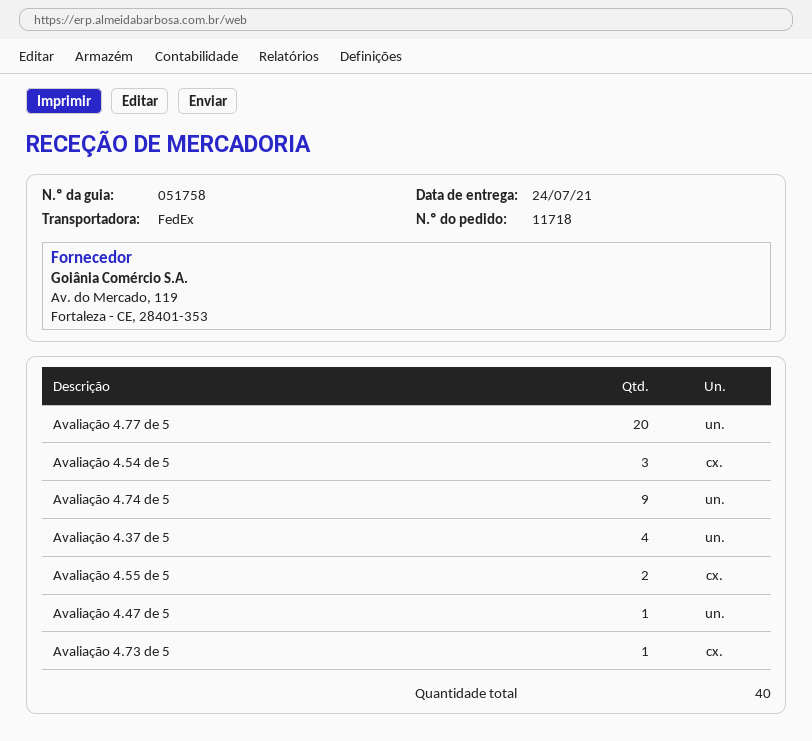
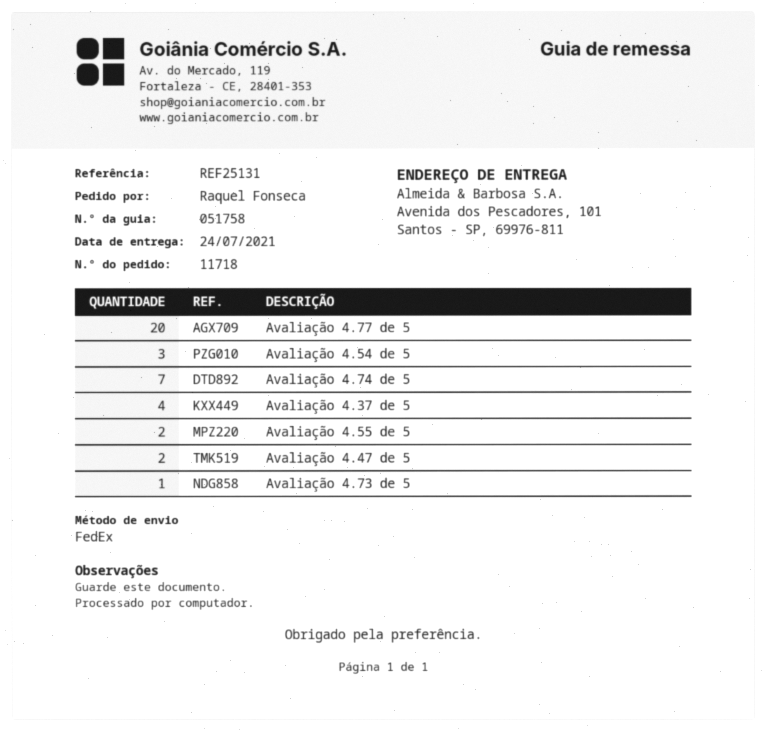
Avaliação 4.74 de 5: 9 -> 7
Avaliação 4.47 de 5: 1 -> 2

